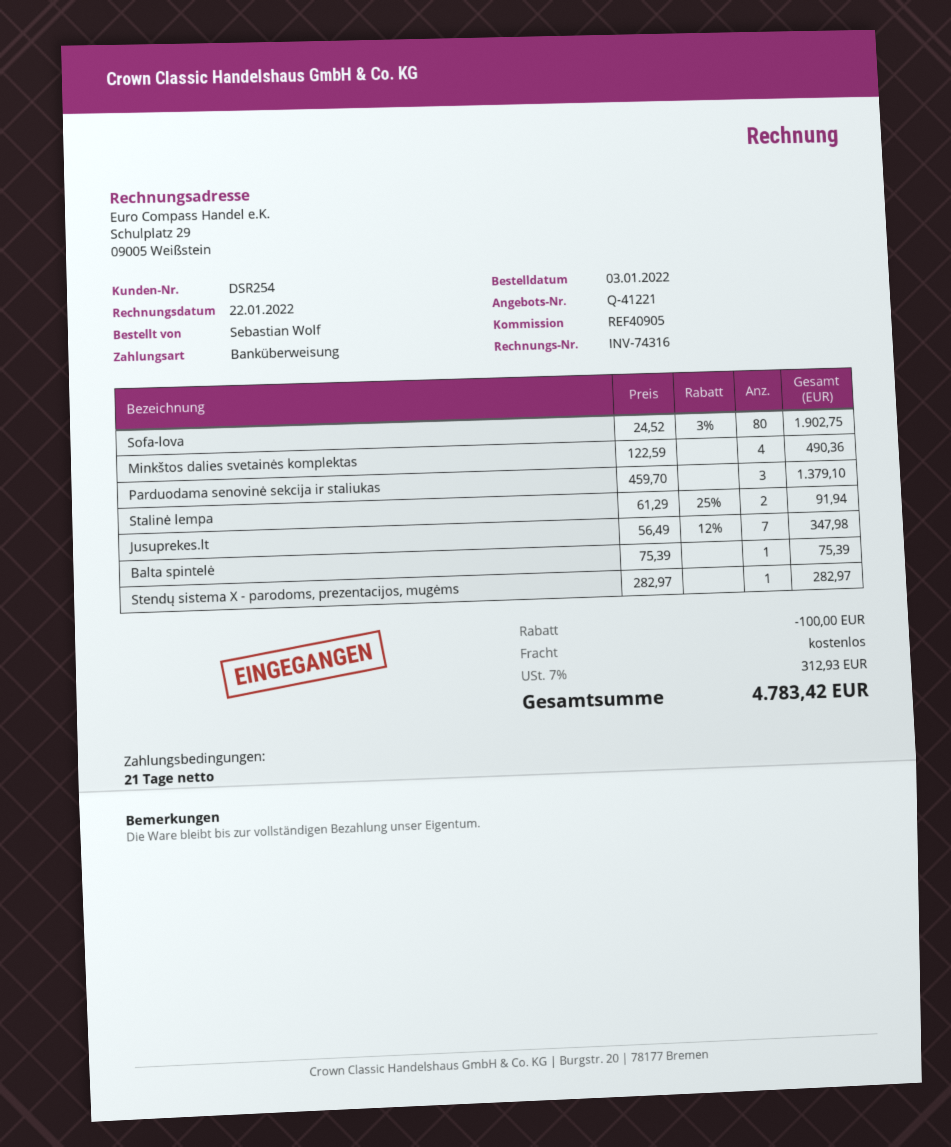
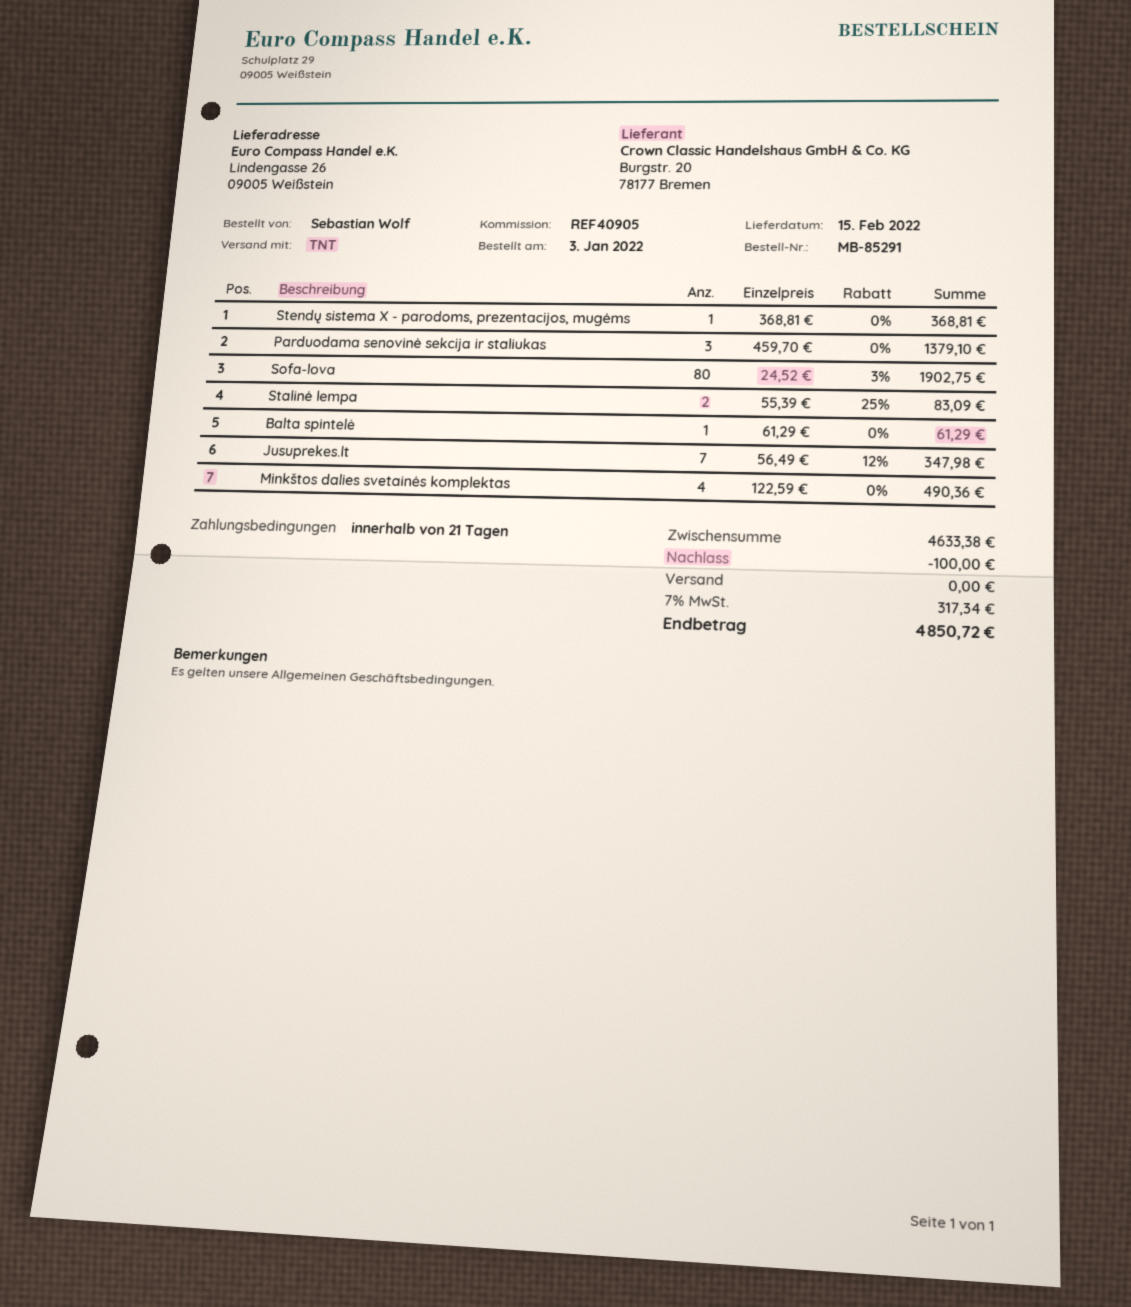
Stalinė lempa: 2 x 61.29 - 25% = 91.94 -> 2 x 55.39 - 25% = 83.09
Balta spintelė: 1 x 75.39 = 75.39 -> 1 x 61.29 = 61.29
Stendų sistema X - parodoms, prezentacijos, mugėms: 1 x 282.97 = 282.97 -> 1 x 368.81 = 368.81
tax: 7% = 312.93 -> 7% = 317.34
total: 4783.42 -> 4850.72

